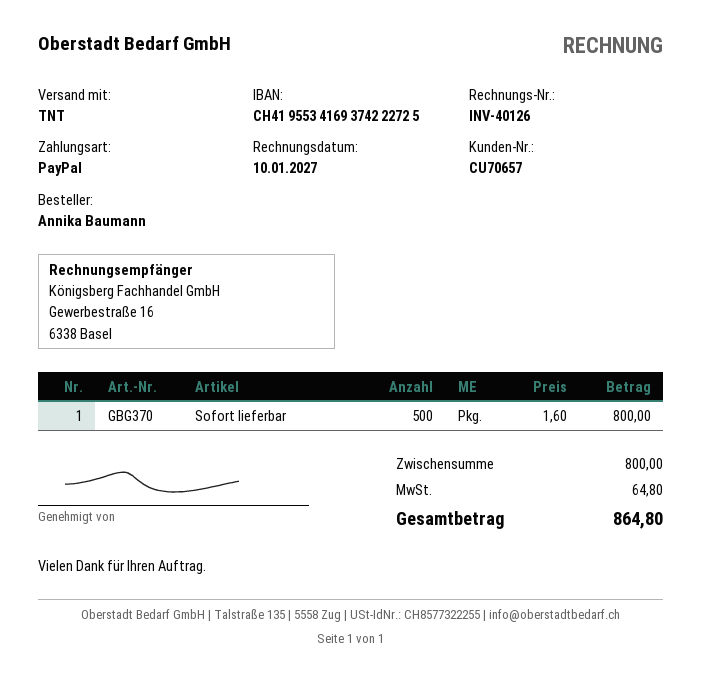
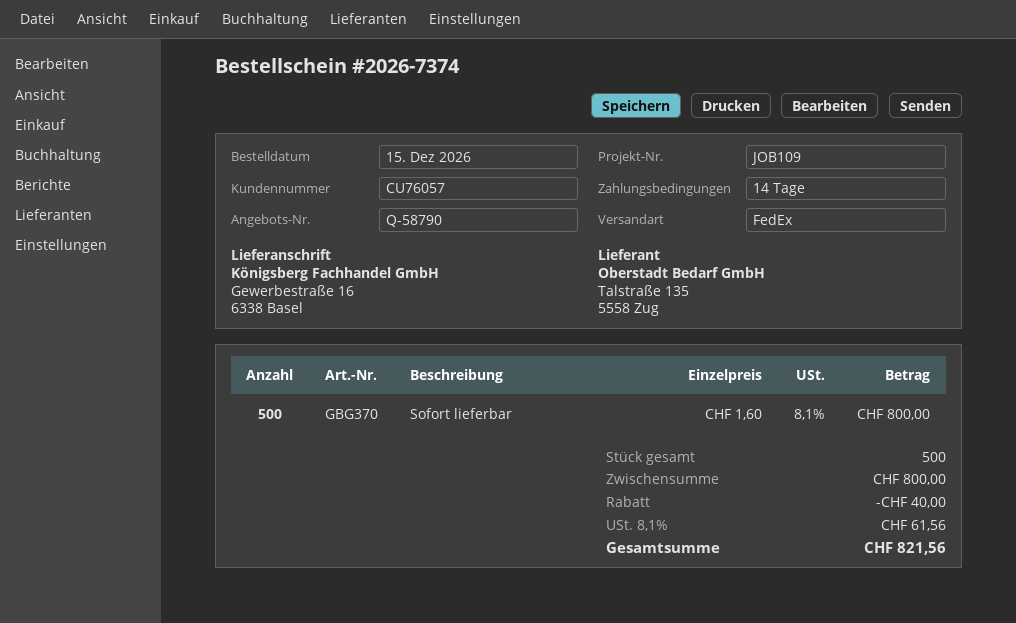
customer number: CU70657 -> CU76057
shipping method: TNT -> FedEx
discount: none -> 40.00
tax: 64.80 -> 61.56
total: 864.80 -> 821.56

